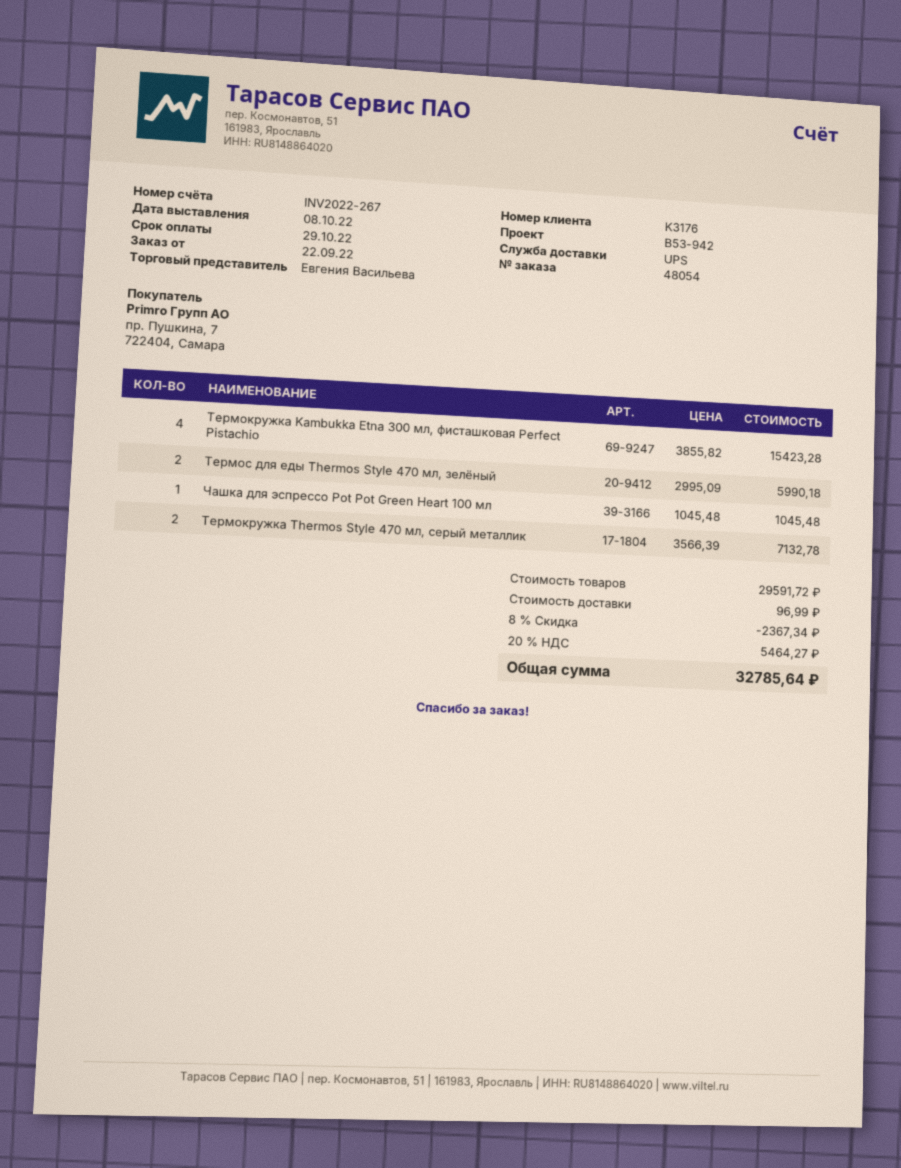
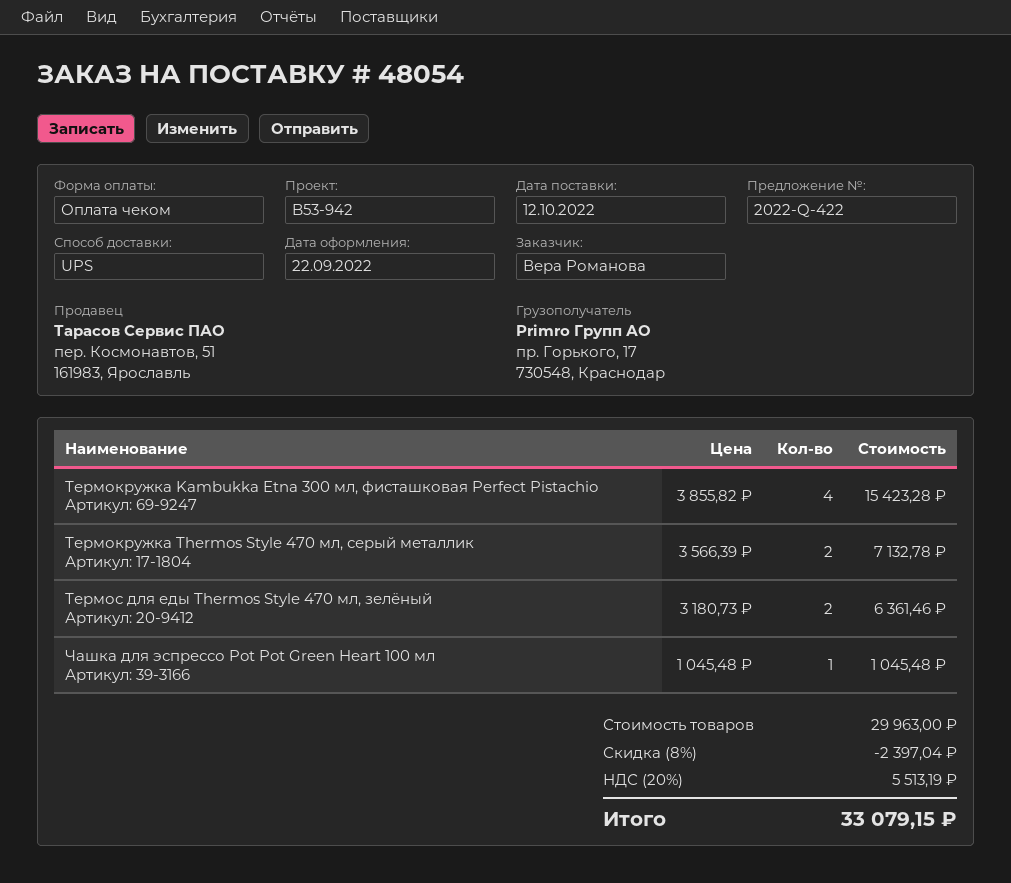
Термос для еды Thermos Style 470 мл, зелёный: 2 x 2995.09 = 5990.18 -> 2 x 3180.73 = 6361.46
subtotal: 29591.72 -> 29963.00
discount: 8% = 2367.34 -> 8% = 2397.04
shipping: 96.99 -> none
tax: 20% = 5464.27 -> 20% = 5513.19
total: 32785.64 -> 33079.15

